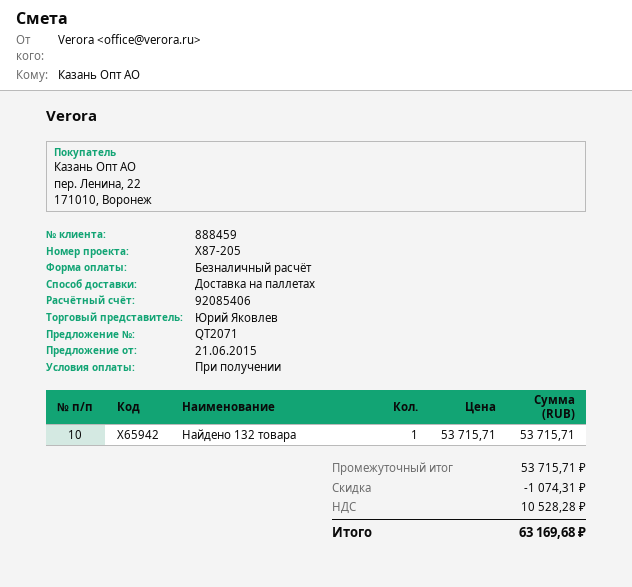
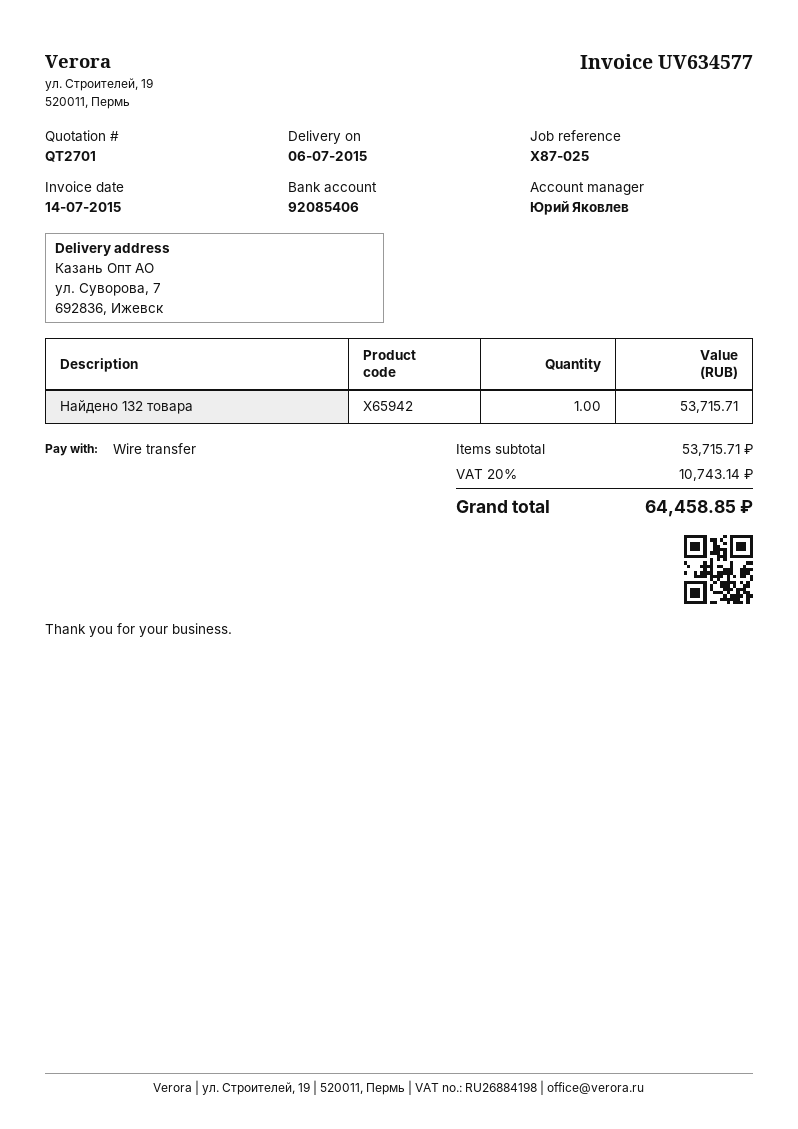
quote number: QT2071 -> QT2701
reference: X87-205 -> X87-025
discount: 1074.31 -> none
tax: 10528.28 -> 10743.14
total: 63169.68 -> 64458.85

